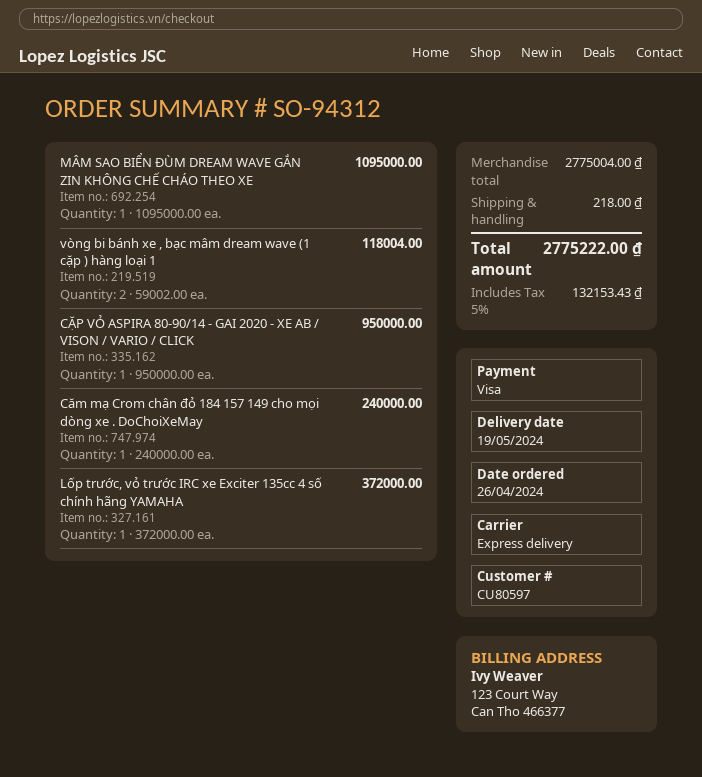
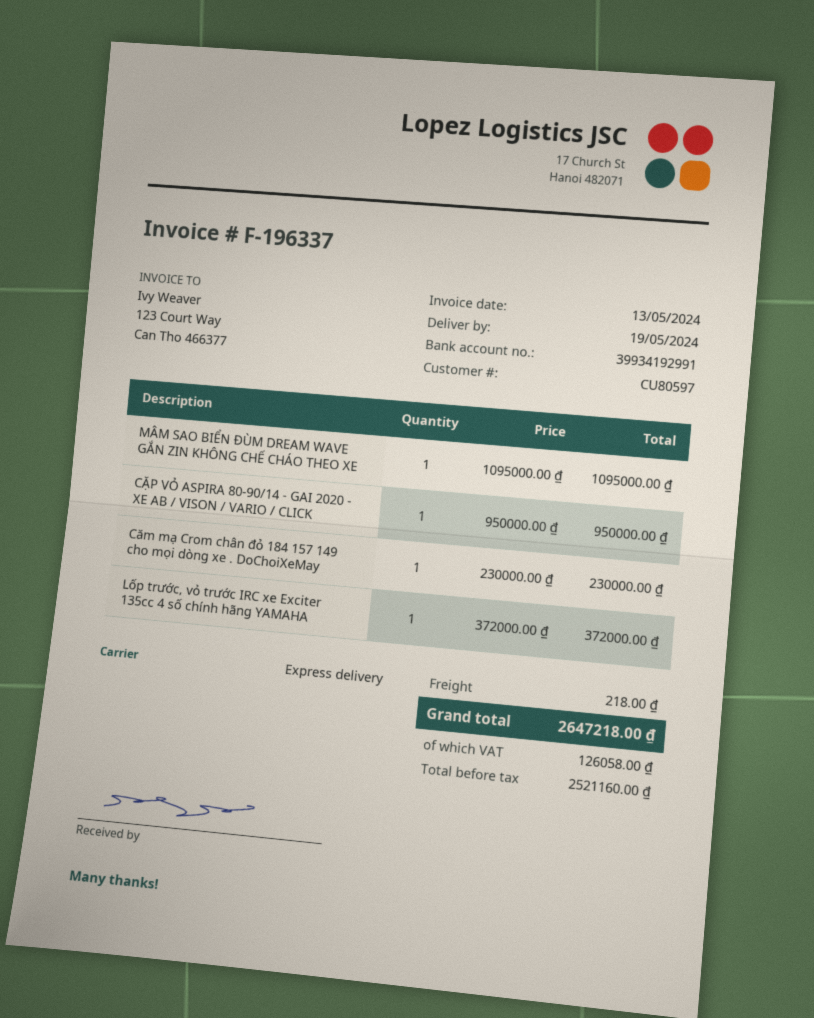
vòng bi bánh xe , bạc mâm dream wave (1 cặp ) hàng loại 1: 2 x 59002.00 = 118004.00 -> none
Căm mạ Crom chân đỏ 184 157 149 cho mọi dòng xe . DoChoiXeMay: 1 x 240000.00 = 240000.00 -> 1 x 230000.00 = 230000.00
tax: 132153.43 -> 126058.00
total: 2775222.00 -> 2647218.00

